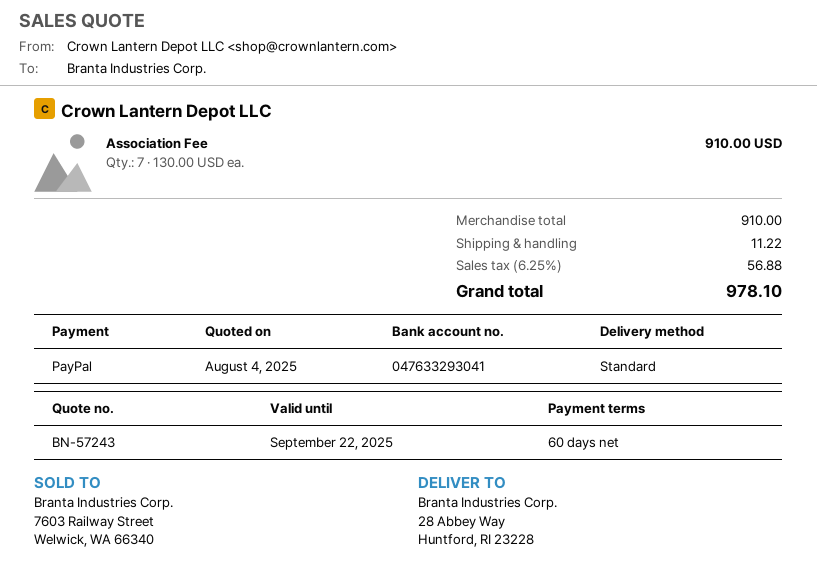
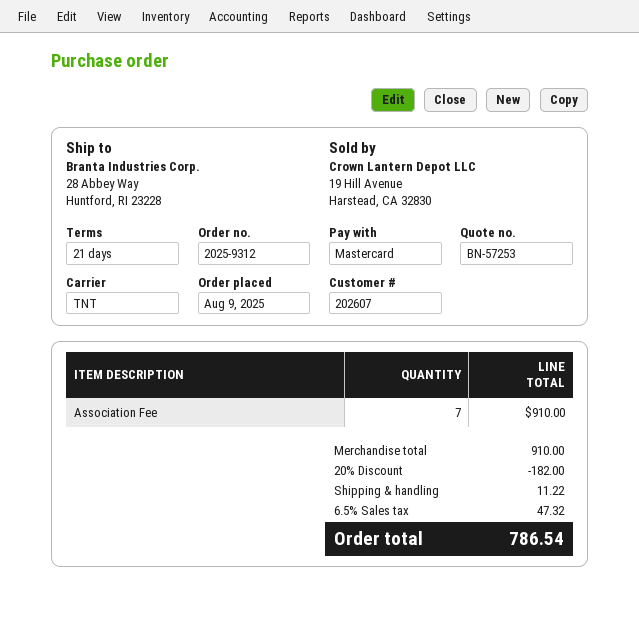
quote number: BN-57243 -> BN-57253
payment terms: 60 days -> 21 days
payment method: PayPal -> Mastercard
shipping method: standard -> TNT
discount: none -> 20% = 182.00
tax: 6.25% = 56.88 -> 6.5% = 47.32
total: 978.10 -> 786.54

